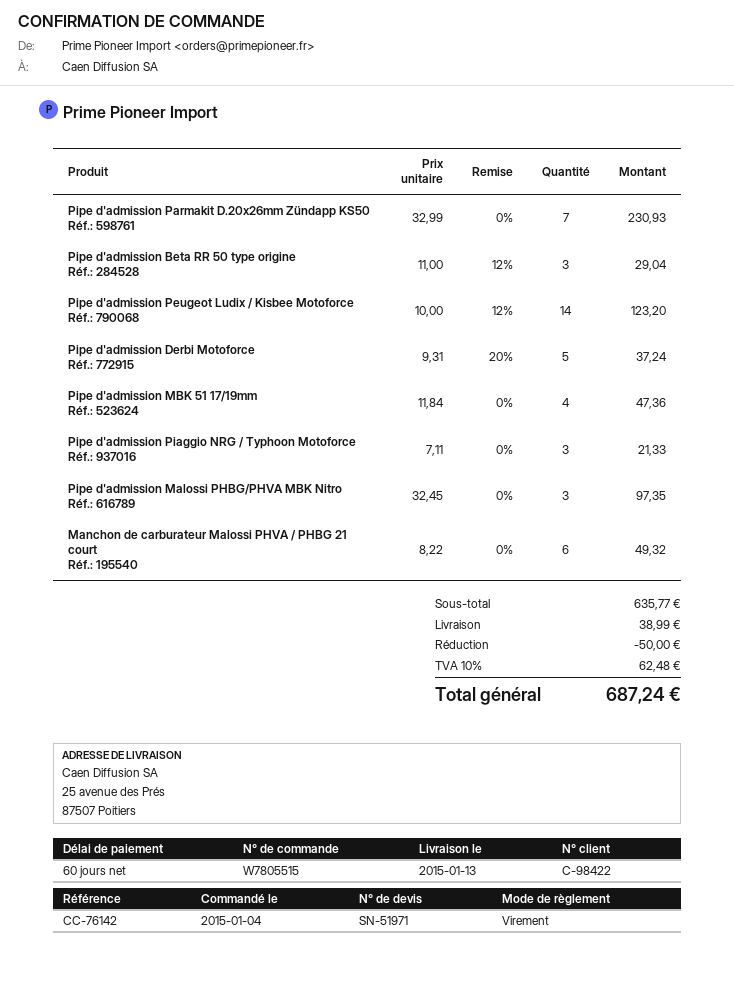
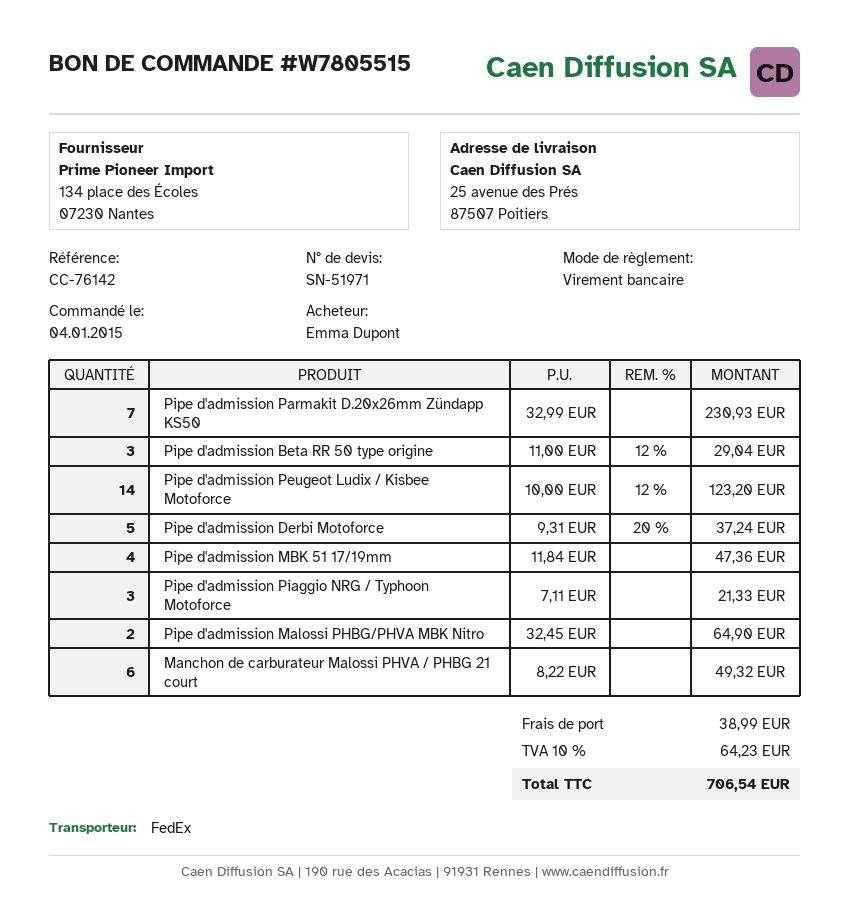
Pipe d'admission Malossi PHBG/PHVA MBK Nitro: 3 x 32.45 = 97.35 -> 2 x 32.45 = 64.90
discount: 50.00 -> none
tax: 10% = 62.48 -> 10% = 64.23
total: 687.24 -> 706.54

